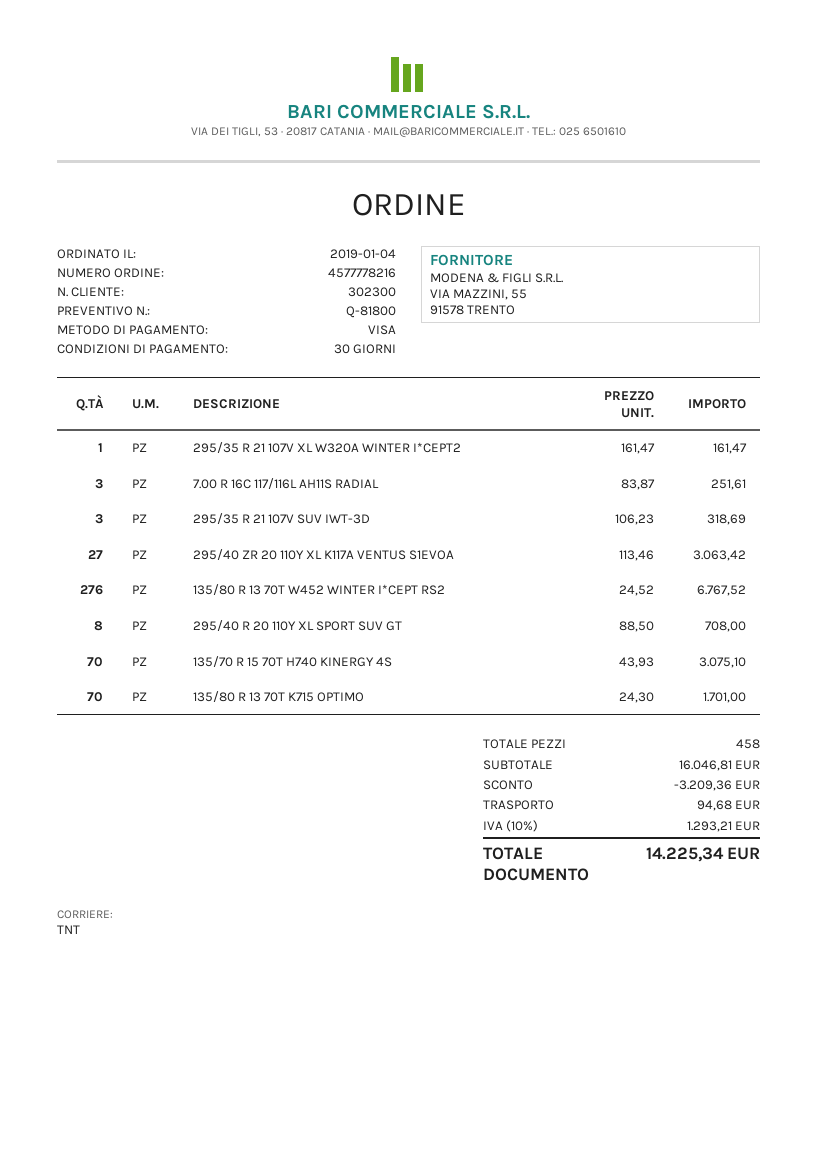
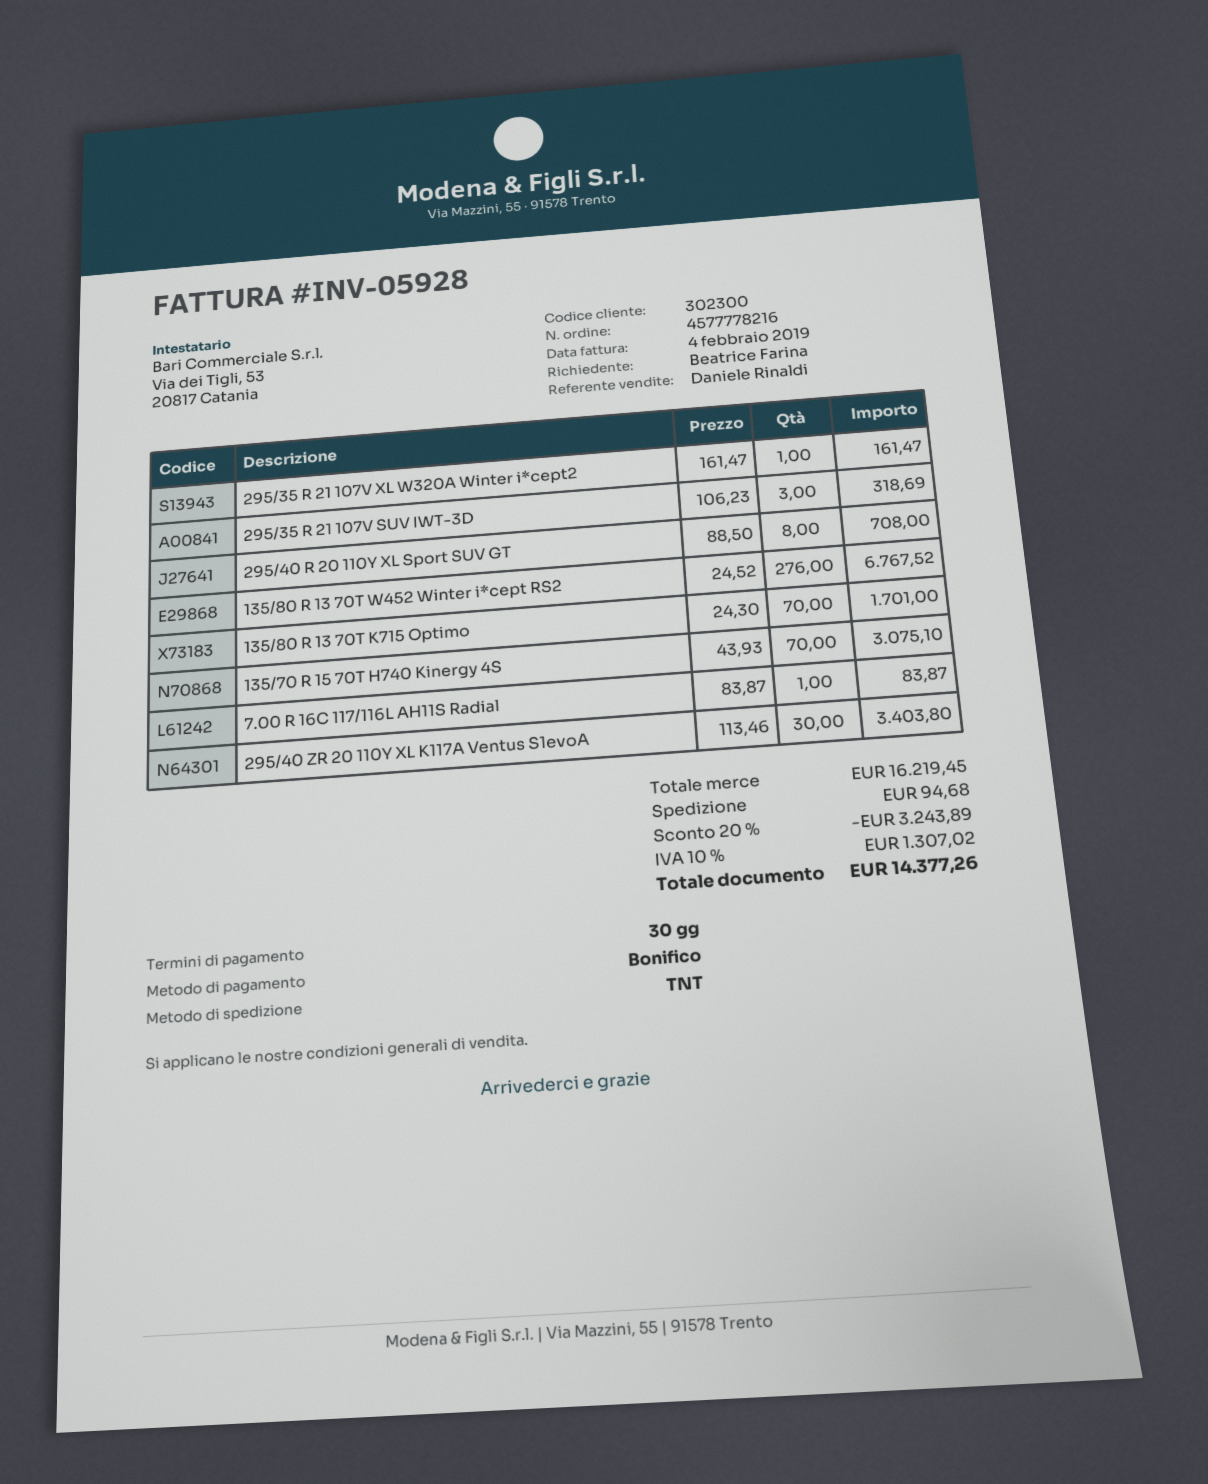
payment method: Visa -> bank transfer
7.00 R 16C 117/116L AH11S RADIAL: 3 x 83.87 = 251.61 -> 1 x 83.87 = 83.87
295/40 ZR 20 110Y XL K117A VENTUS S1EVOA: 27 x 113.46 = 3063.42 -> 30 x 113.46 = 3403.80
subtotal: 16046.81 -> 16219.45
discount: 3209.36 -> 3243.89
tax: 10% = 1293.21 -> 10% = 1307.02
total: 14225.34 -> 14377.26

